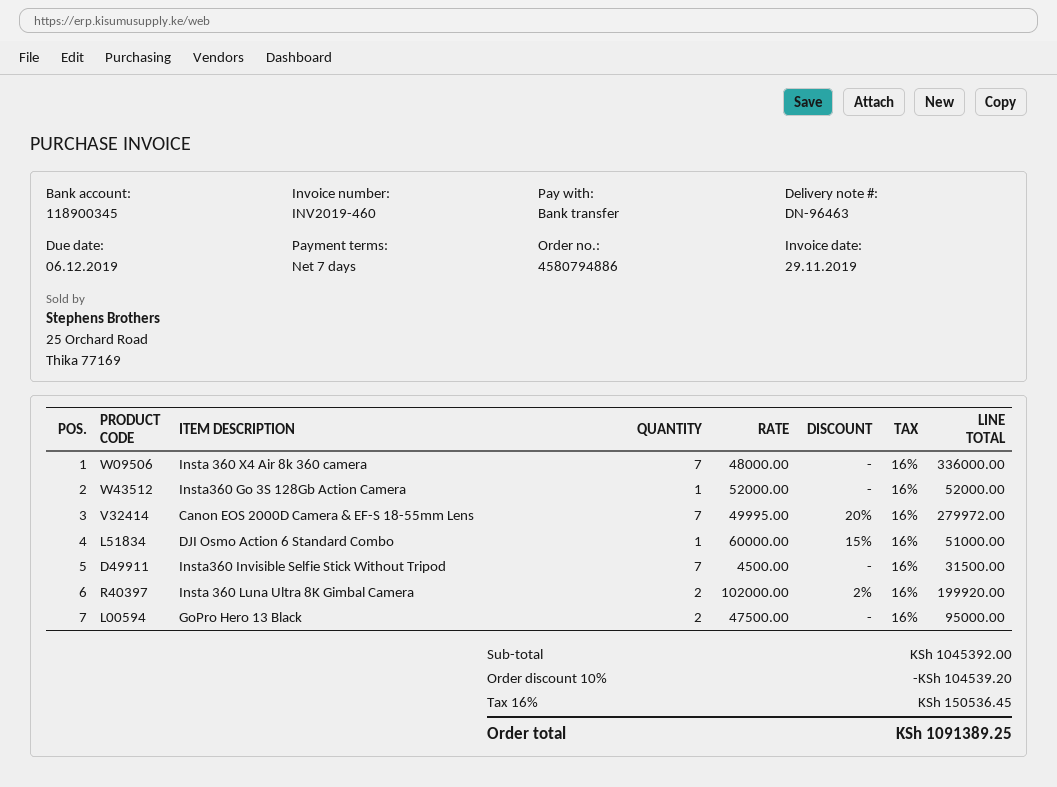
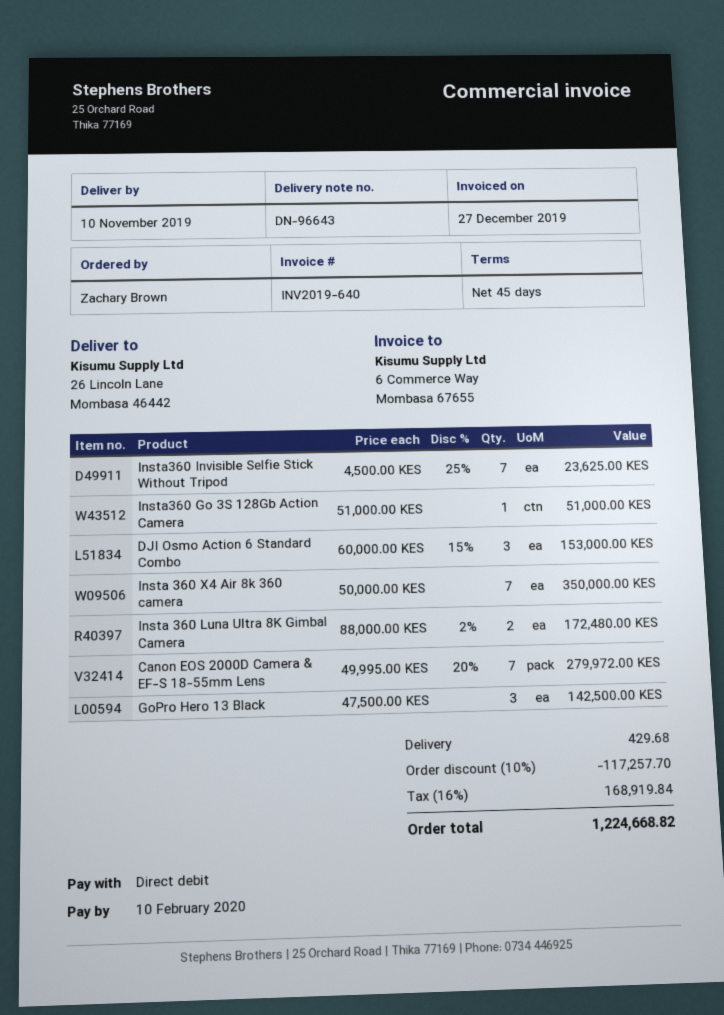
delivery note number: DN-96463 -> DN-96643
invoice number: INV2019-460 -> INV2019-640
invoice date: 2019-11-29 -> 2019-12-27
payment terms: 7 days -> 45 days
due date: 2019-12-06 -> 2020-02-10
payment method: bank transfer -> direct debit
Insta 360 X4 Air 8k 360 camera: 7 x 48000.00 = 336000.00 -> 7 x 50000.00 = 350000.00
Insta360 Go 3S 128Gb Action Camera: 1 x 52000.00 = 52000.00 -> 1 x 51000.00 = 51000.00
DJI Osmo Action 6 Standard Combo: 1 x 60000.00 - 15% = 51000.00 -> 3 x 60000.00 - 15% = 153000.00
Insta360 Invisible Selfie Stick Without Tripod: 7 x 4500.00 = 31500.00 -> 7 x 4500.00 - 25% = 23625.00
Insta 360 Luna Ultra 8K Gimbal Camera: 2 x 102000.00 - 2% = 199920.00 -> 2 x 88000.00 - 2% = 172480.00
GoPro Hero 13 Black: 2 x 47500.00 = 95000.00 -> 3 x 47500.00 = 142500.00
discount: 10% = 104539.20 -> 10% = 117257.70
shipping: none -> 429.68
tax: 16% = 150536.45 -> 16% = 168919.84
total: 1091389.25 -> 1224668.82

